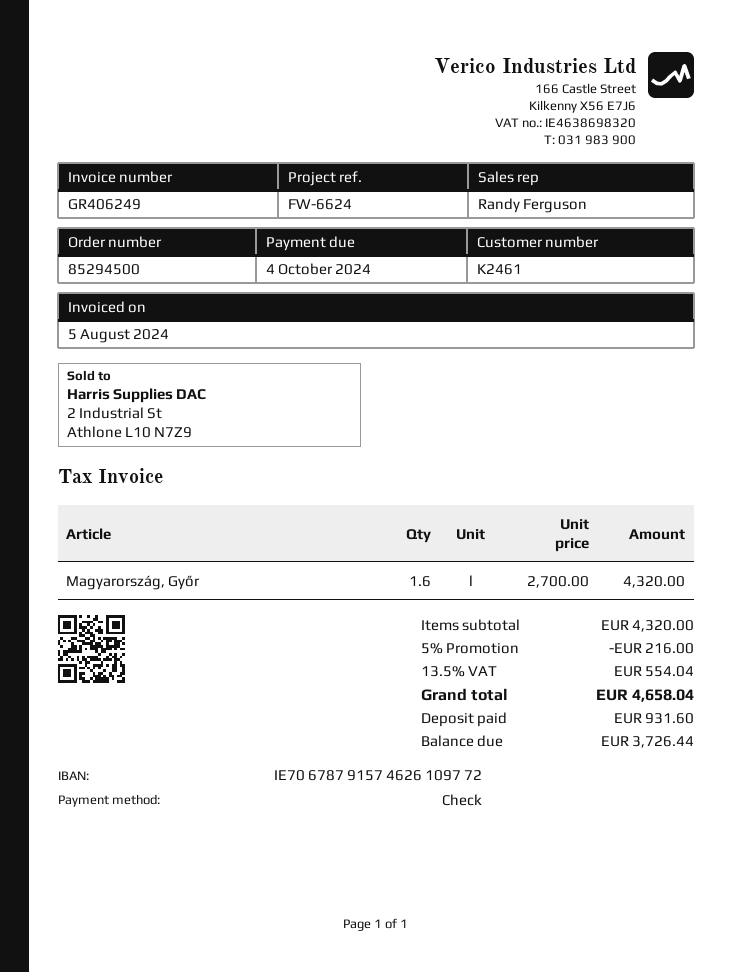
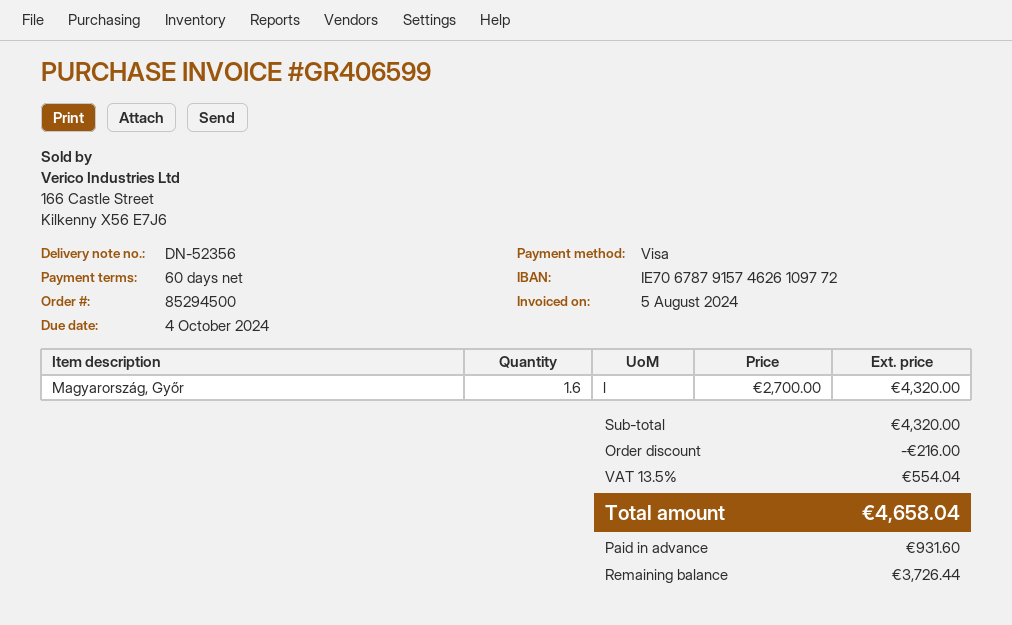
invoice number: GR406249 -> GR406599
payment method: cheque -> Visa

